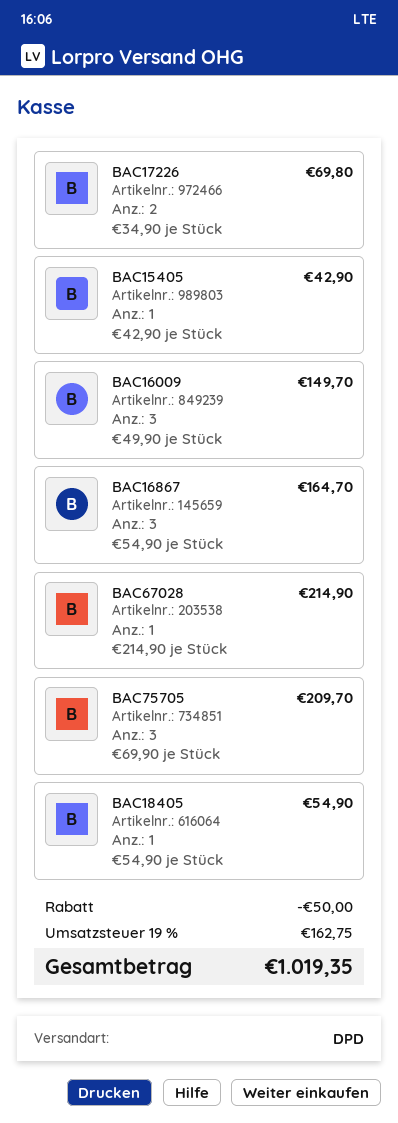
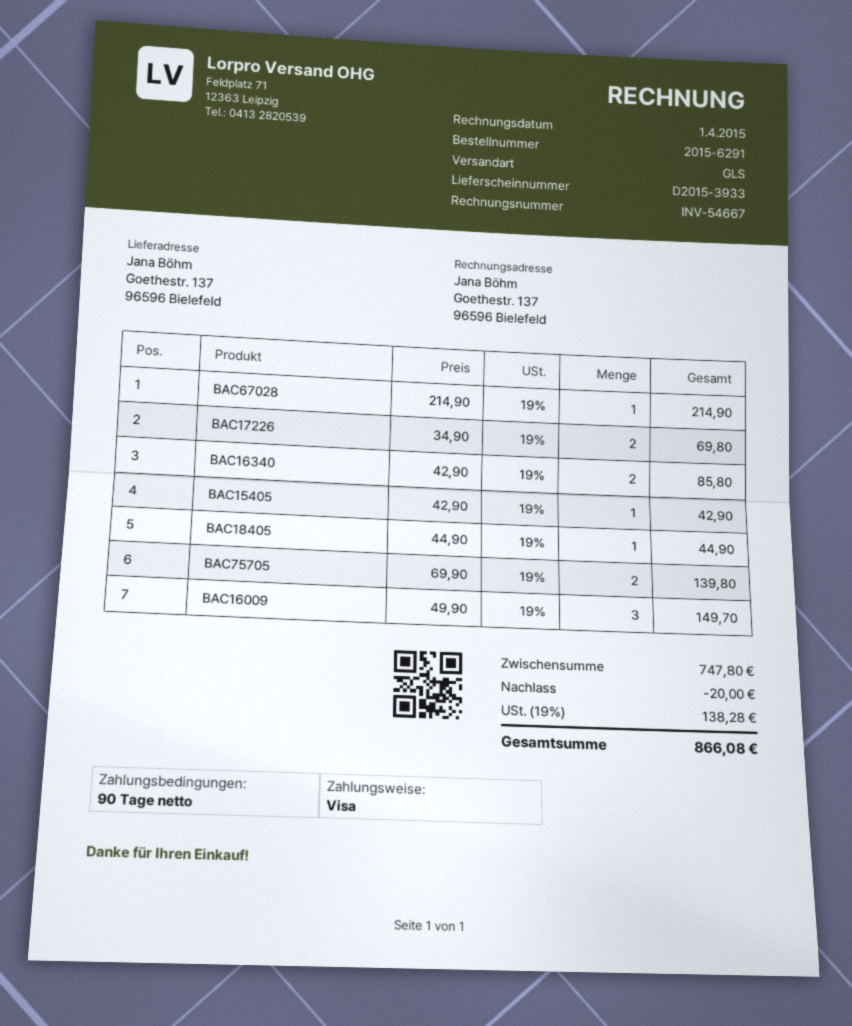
shipping method: DPD -> GLS
BAC16867: 3 x 54.90 = 164.70 -> none
BAC75705: 3 x 69.90 = 209.70 -> 2 x 69.90 = 139.80
BAC18405: 1 x 54.90 = 54.90 -> 1 x 44.90 = 44.90
BAC16340: none -> 2 x 42.90 = 85.80
discount: 50.00 -> 20.00
tax: 19% = 162.75 -> 19% = 138.28
total: 1019.35 -> 866.08

